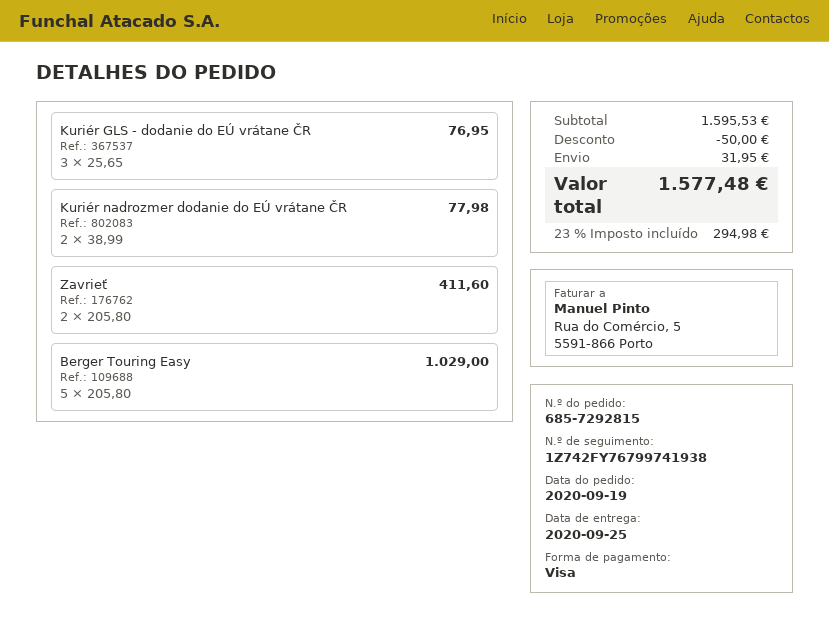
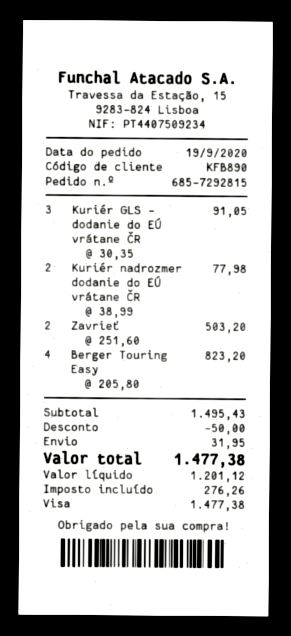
Kuriér GLS - dodanie do EÚ vrátane ČR: 3 x 25.65 = 76.95 -> 3 x 30.35 = 91.05
Zavrieť: 2 x 205.80 = 411.60 -> 2 x 251.60 = 503.20
Berger Touring Easy: 5 x 205.80 = 1029.00 -> 4 x 205.80 = 823.20
subtotal: 1595.53 -> 1495.43
tax: 294.98 -> 276.26
total: 1577.48 -> 1477.38

